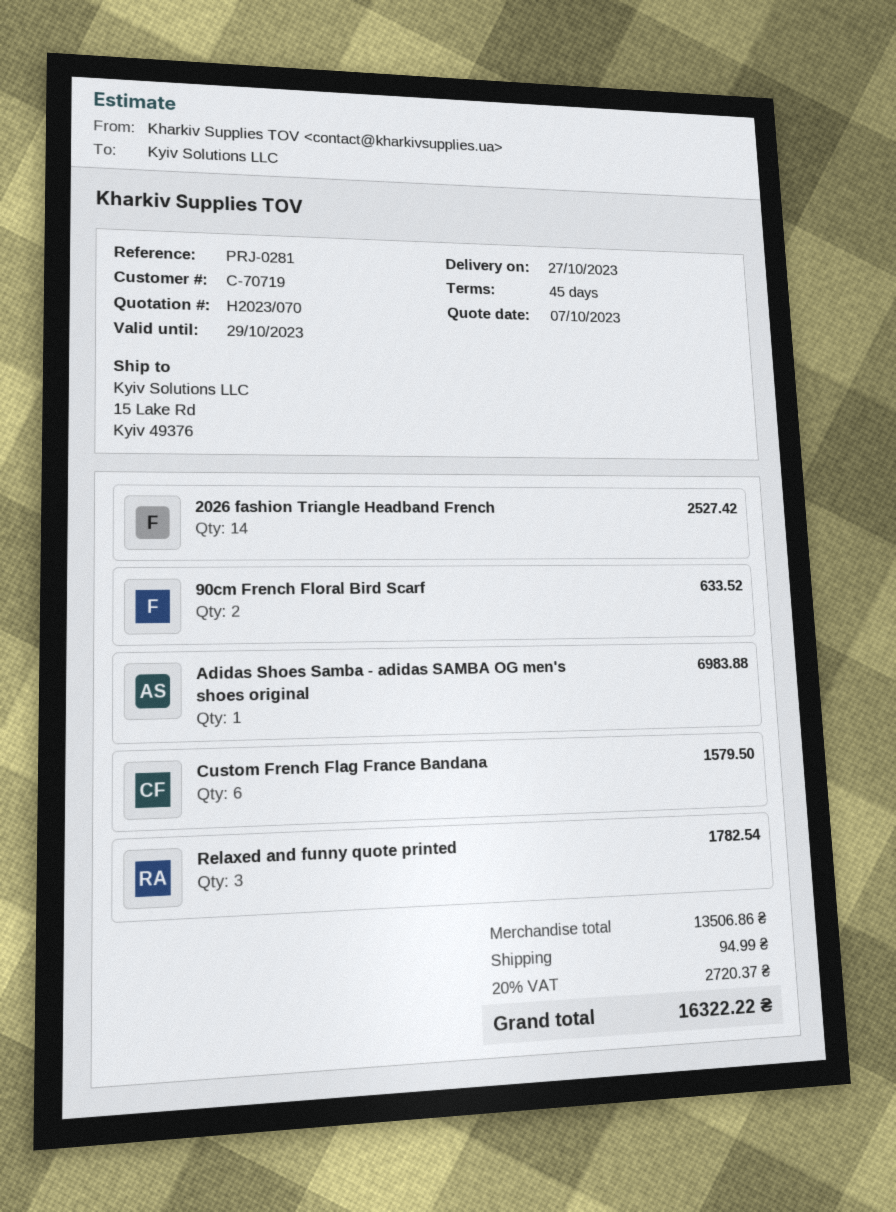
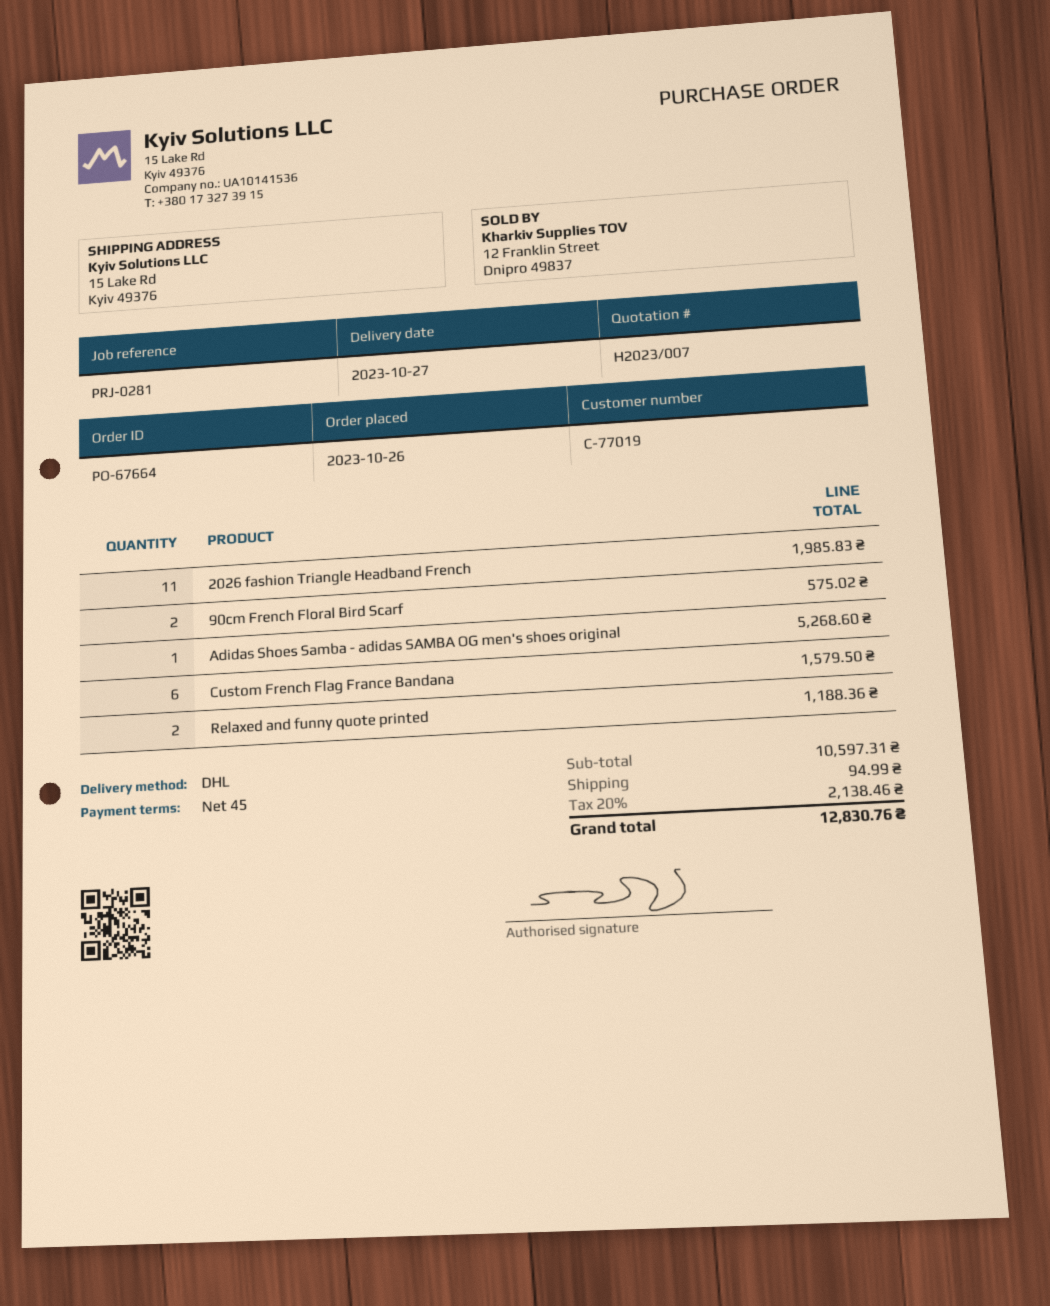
quote number: H2023/070 -> H2023/007
customer number: C-70719 -> C-77019
2026 fashion Triangle Headband French: 14 for 2527.42 -> 11 for 1985.83
90cm French Floral Bird Scarf: 2 for 633.52 -> 2 for 575.02
Adidas Shoes Samba - adidas SAMBA OG men's shoes original: 1 for 6983.88 -> 1 for 5268.60
Relaxed and funny quote printed: 3 for 1782.54 -> 2 for 1188.36
subtotal: 13506.86 -> 10597.31
tax: 20% = 2720.37 -> 20% = 2138.46
total: 16322.22 -> 12830.76

